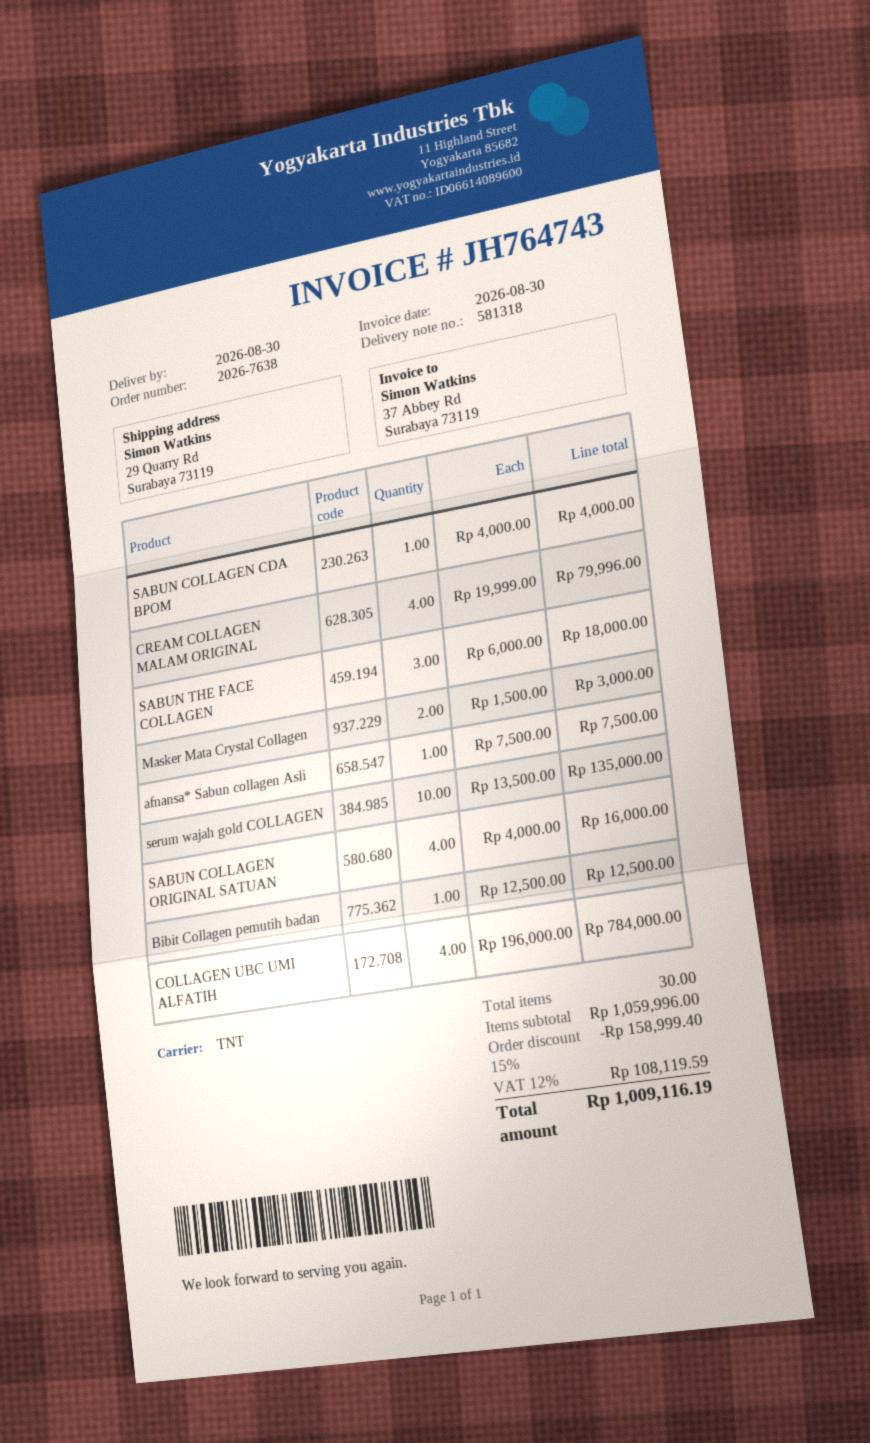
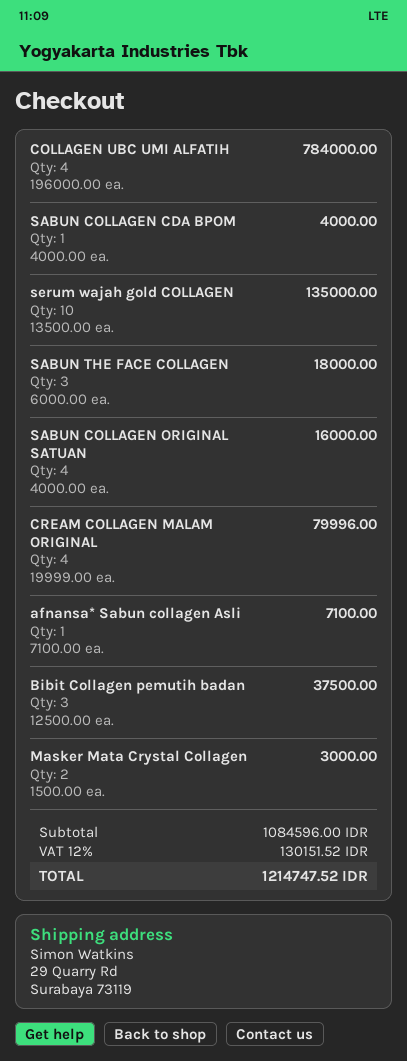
afnansa* Sabun collagen Asli: 1 x 7500.00 = 7500.00 -> 1 x 7100.00 = 7100.00
Bibit Collagen pemutih badan: 1 x 12500.00 = 12500.00 -> 3 x 12500.00 = 37500.00
subtotal: 1059996.00 -> 1084596.00
discount: 15% = 158999.40 -> none
tax: 12% = 108119.59 -> 12% = 130151.52
total: 1009116.19 -> 1214747.52

